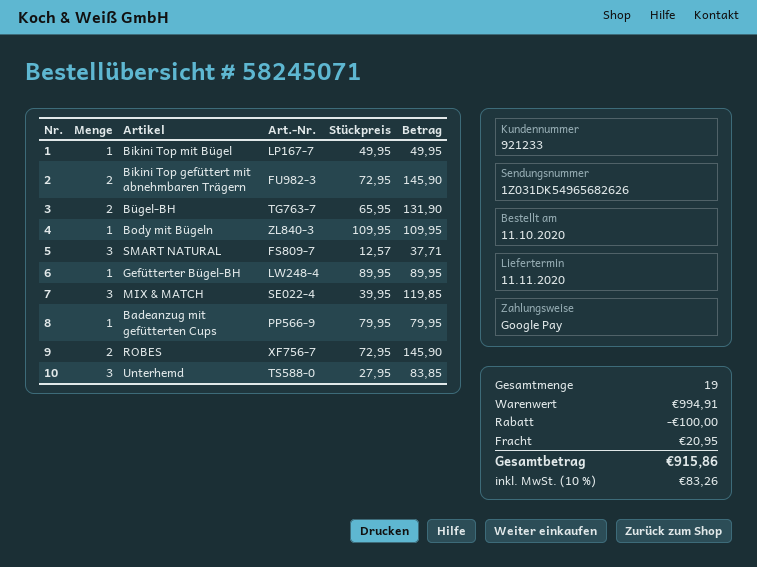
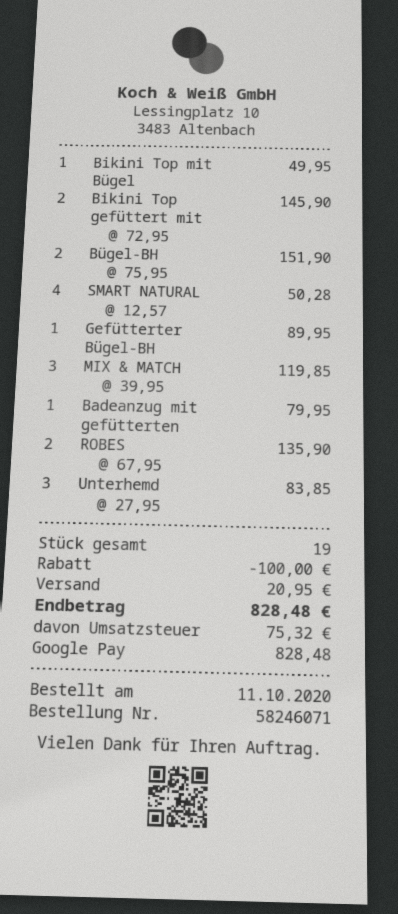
order number: 58245071 -> 58246071
Bügel-BH: 2 x 65.95 = 131.90 -> 2 x 75.95 = 151.90
Body mit Bügeln: 1 x 109.95 = 109.95 -> none
SMART NATURAL: 3 x 12.57 = 37.71 -> 4 x 12.57 = 50.28
ROBES: 2 x 72.95 = 145.90 -> 2 x 67.95 = 135.90
tax: 83.26 -> 75.32
total: 915.86 -> 828.48

